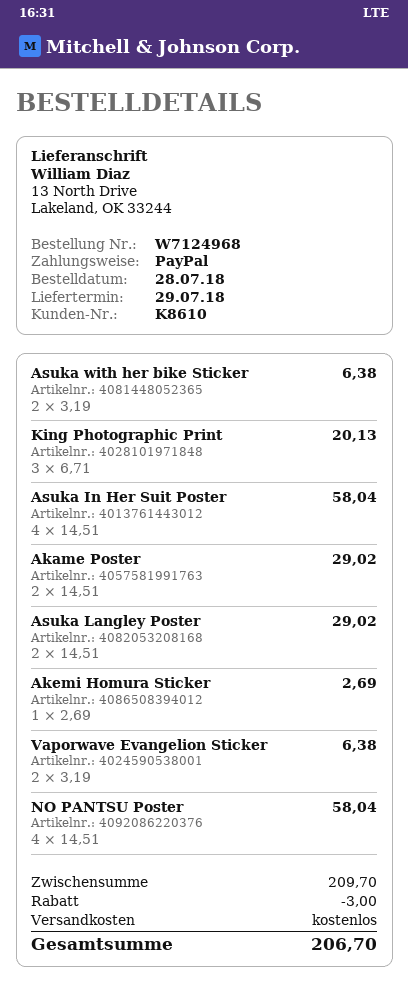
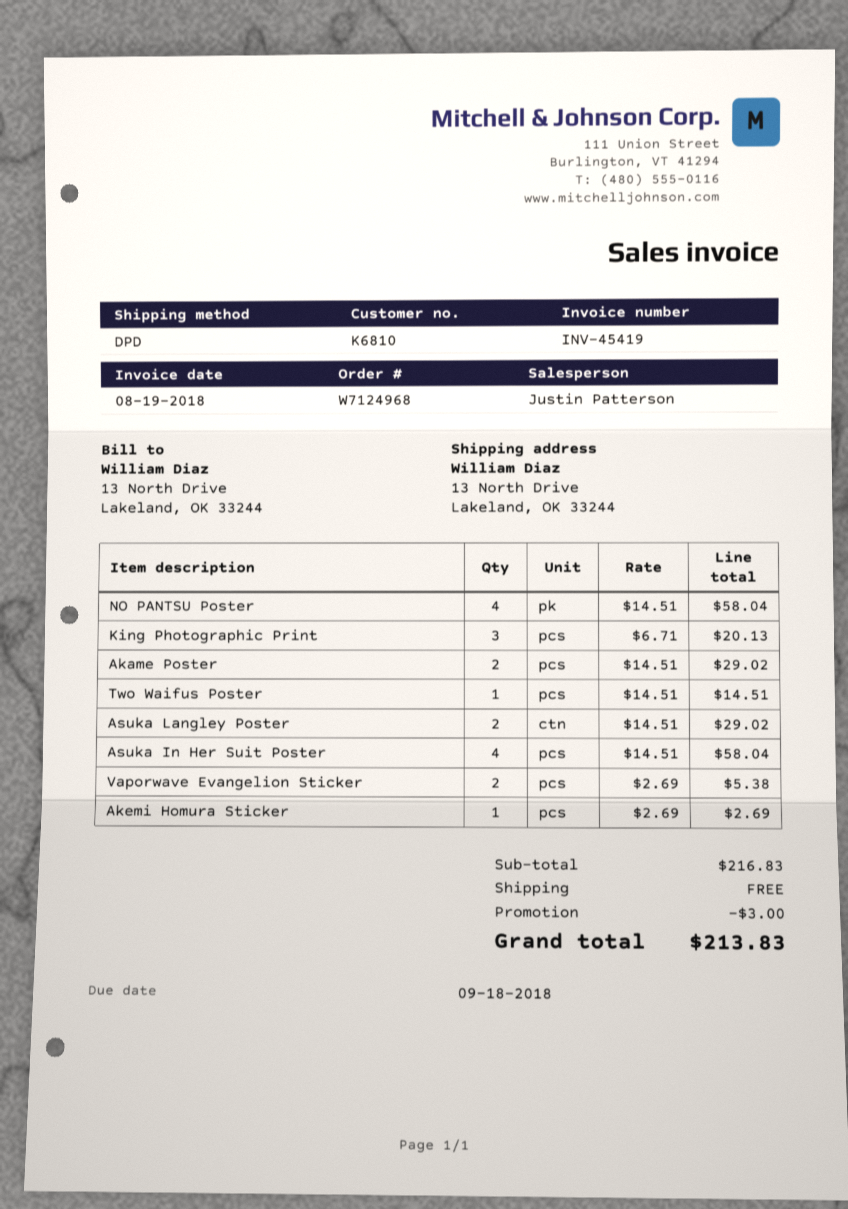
customer number: K8610 -> K6810
Asuka with her bike Sticker: 2 x 3.19 = 6.38 -> none
Vaporwave Evangelion Sticker: 2 x 3.19 = 6.38 -> 2 x 2.69 = 5.38
Two Waifus Poster: none -> 1 x 14.51 = 14.51
subtotal: 209.70 -> 216.83
total: 206.70 -> 213.83

